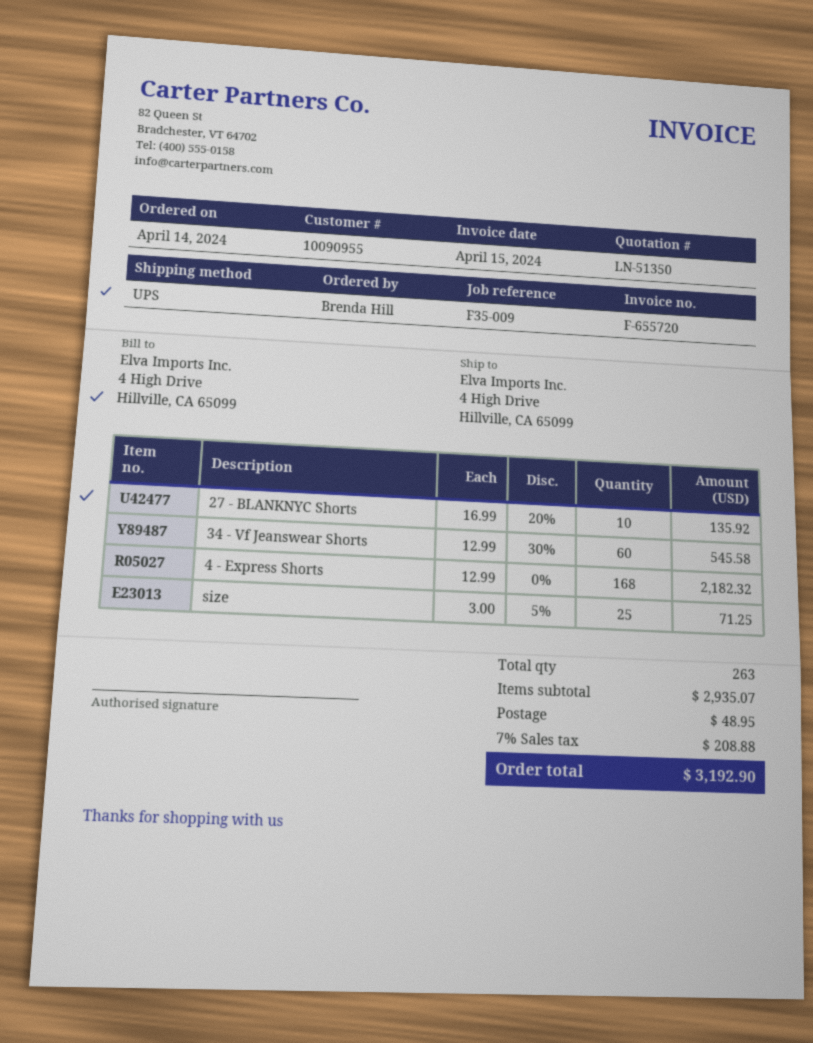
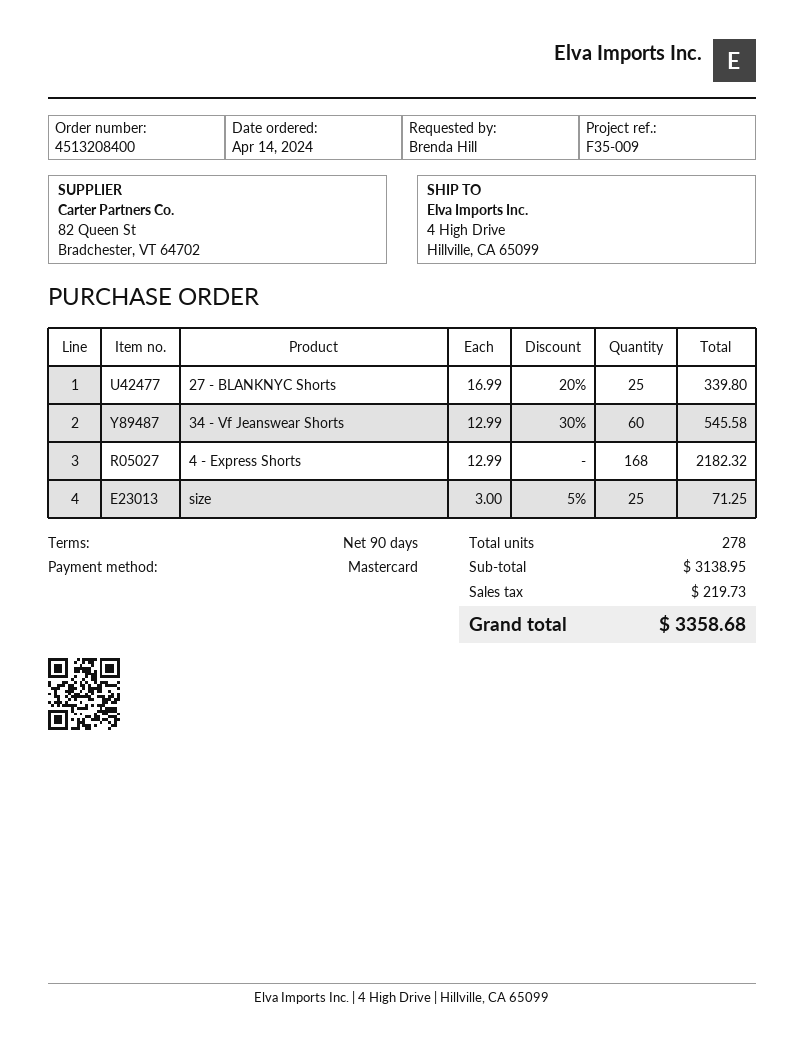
27 - BLANKNYC Shorts: 10 x 16.99 - 20% = 135.92 -> 25 x 16.99 - 20% = 339.80
total quantity: 263 -> 278
subtotal: 2935.07 -> 3138.95
shipping: 48.95 -> none
tax: 208.88 -> 219.73
total: 3192.90 -> 3358.68

